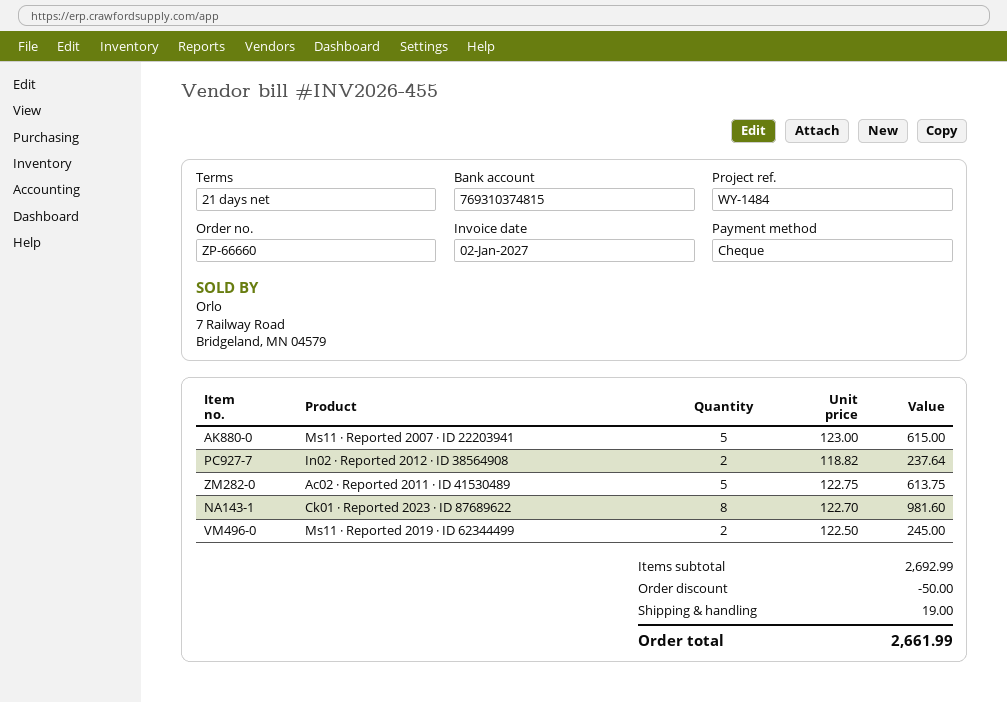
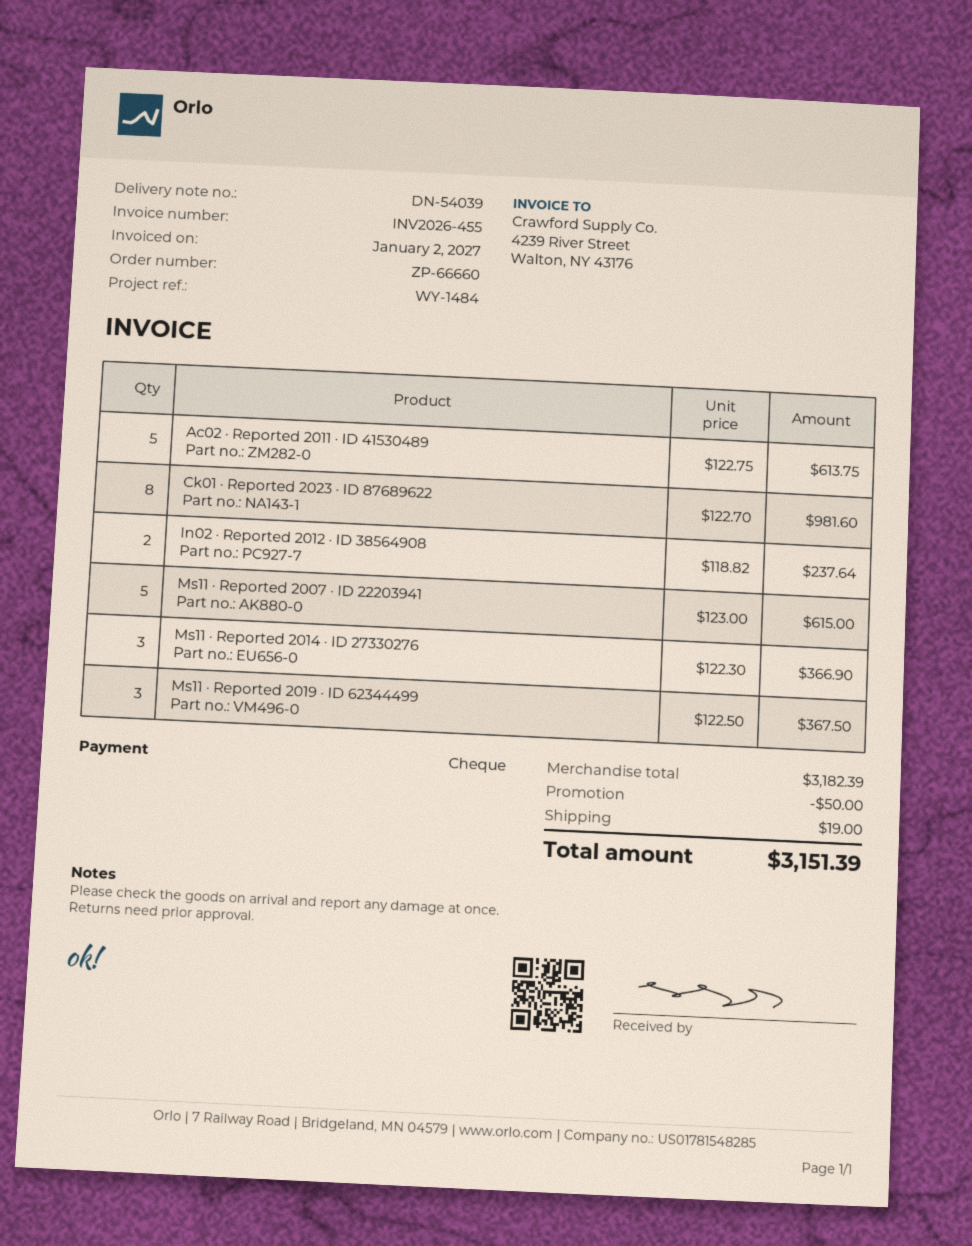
Ms11 · Reported 2019 · ID 62344499: 2 x 122.50 = 245.00 -> 3 x 122.50 = 367.50
Ms11 · Reported 2014 · ID 27330276: none -> 3 x 122.30 = 366.90
subtotal: 2692.99 -> 3182.39
total: 2661.99 -> 3151.39

